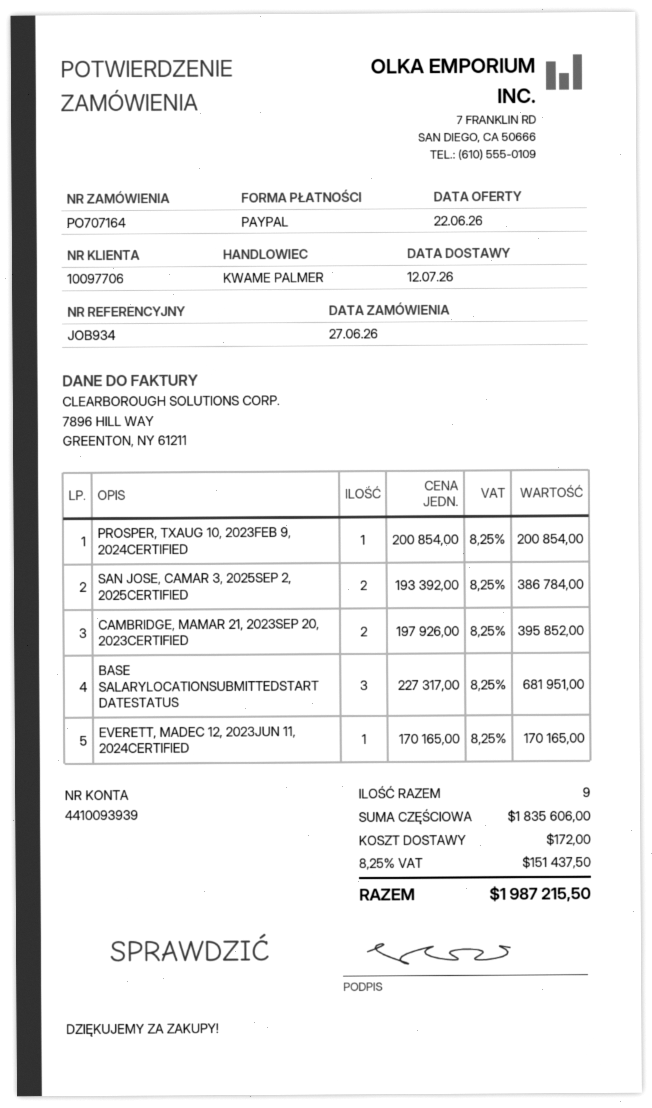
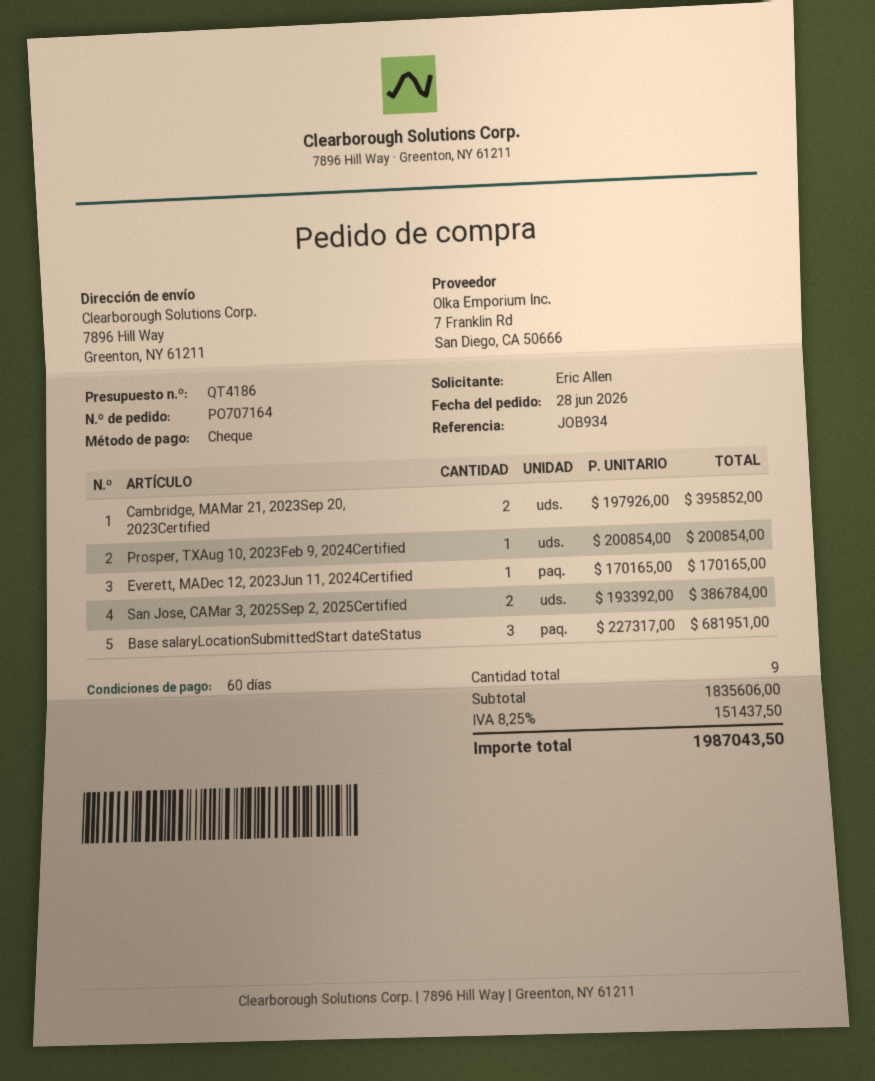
order date: 2026-06-27 -> 2026-06-28
payment method: PayPal -> cheque
shipping: 172.00 -> none
total: 1987215.50 -> 1987043.50

